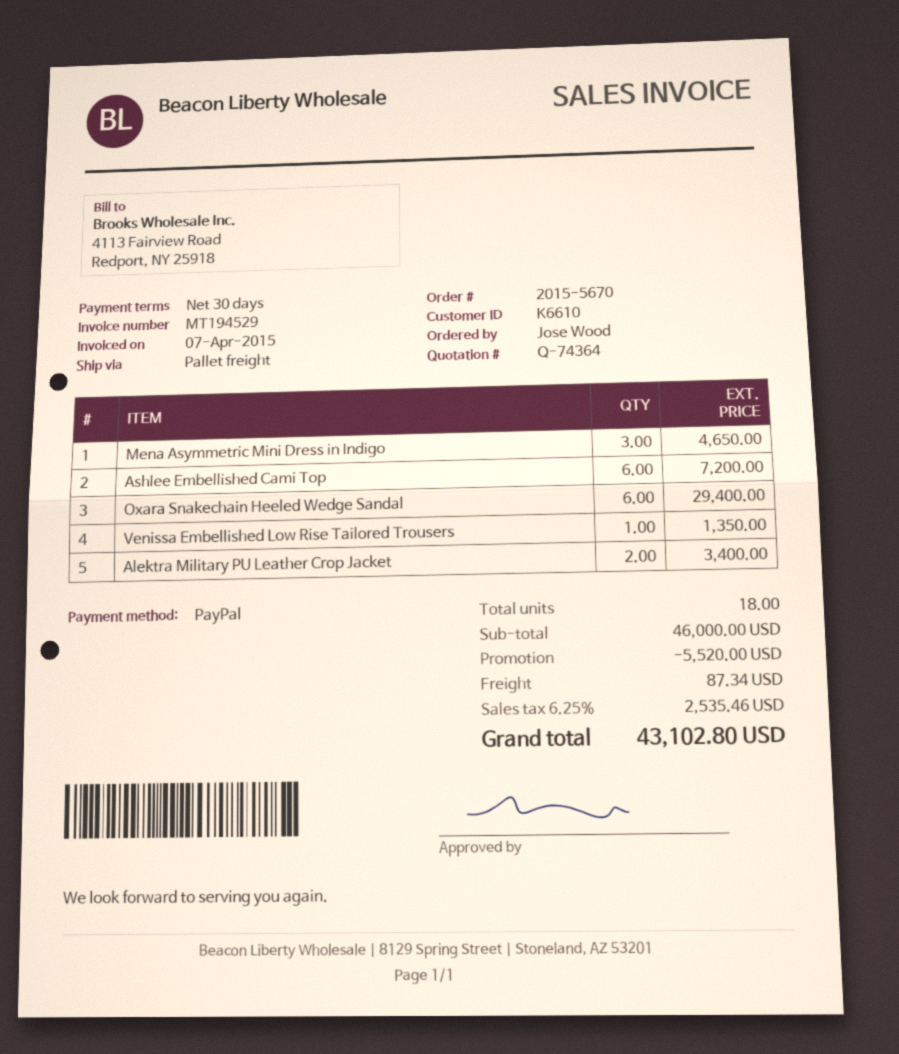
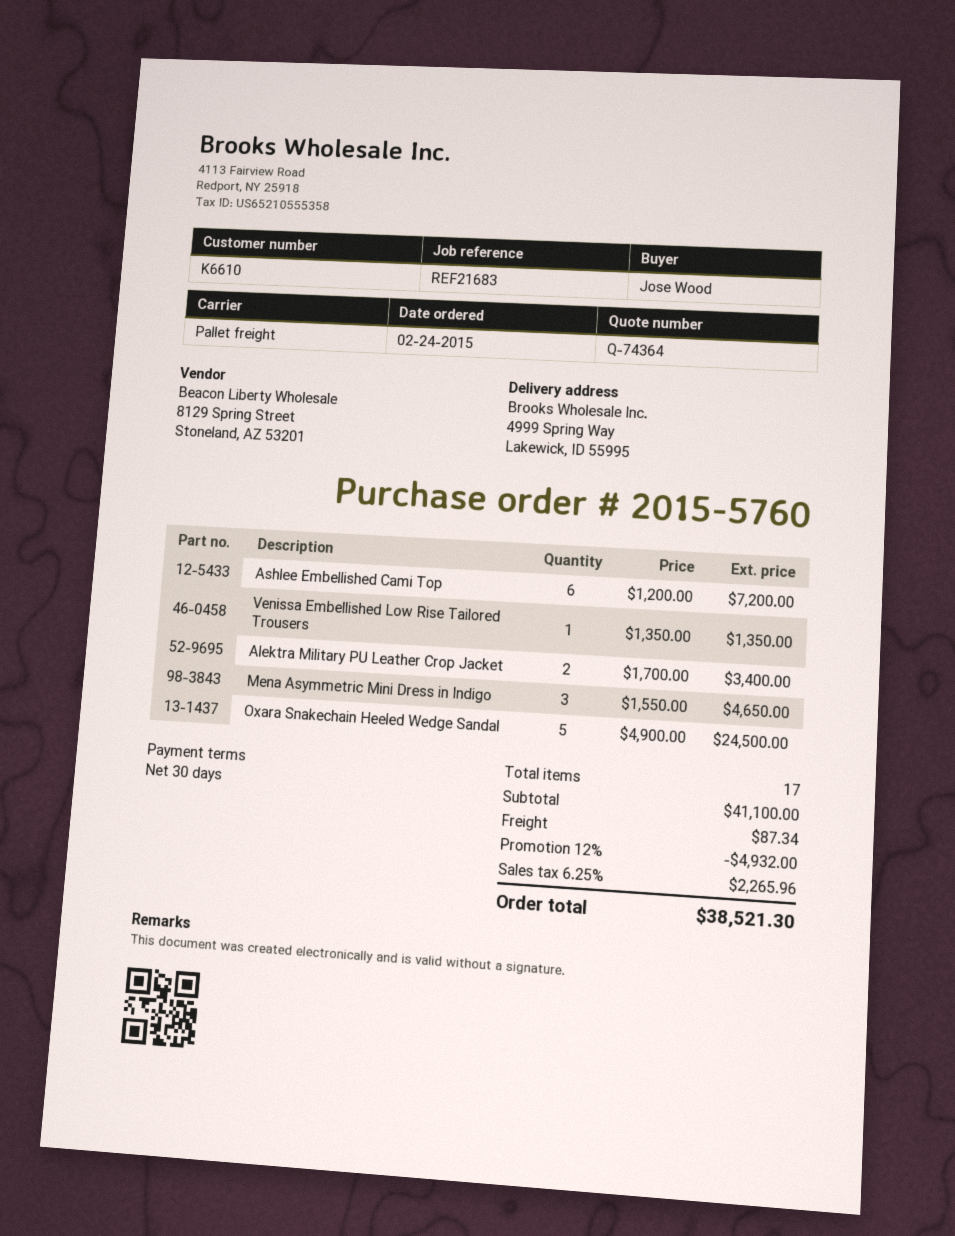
order number: 2015-5670 -> 2015-5760
Oxara Snakechain Heeled Wedge Sandal: 6 for 29400.00 -> 5 for 24500.00
total quantity: 18 -> 17
subtotal: 46000.00 -> 41100.00
discount: 5520.00 -> 4932.00
tax: 6.25% = 2535.46 -> 6.25% = 2265.96
total: 43102.80 -> 38521.30

